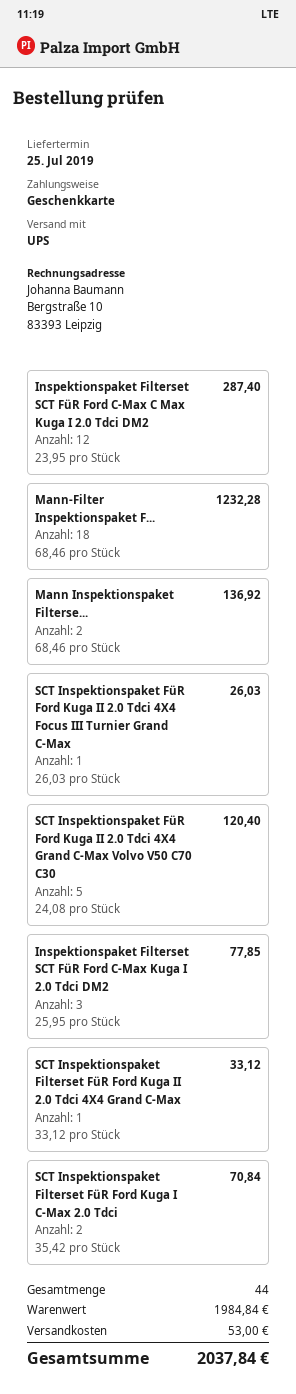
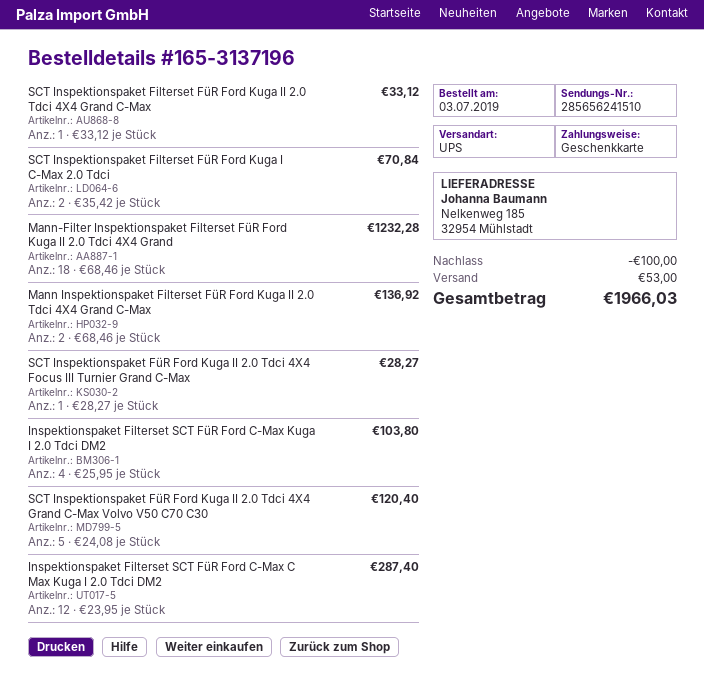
SCT Inspektionspaket FüR Ford Kuga II 2.0 Tdci 4X4 Focus III Turnier Grand C-Max: 1 x 26.03 = 26.03 -> 1 x 28.27 = 28.27
Inspektionspaket Filterset SCT FüR Ford C-Max Kuga I 2.0 Tdci DM2: 3 x 25.95 = 77.85 -> 4 x 25.95 = 103.80
discount: none -> 100.00
total: 2037.84 -> 1966.03

